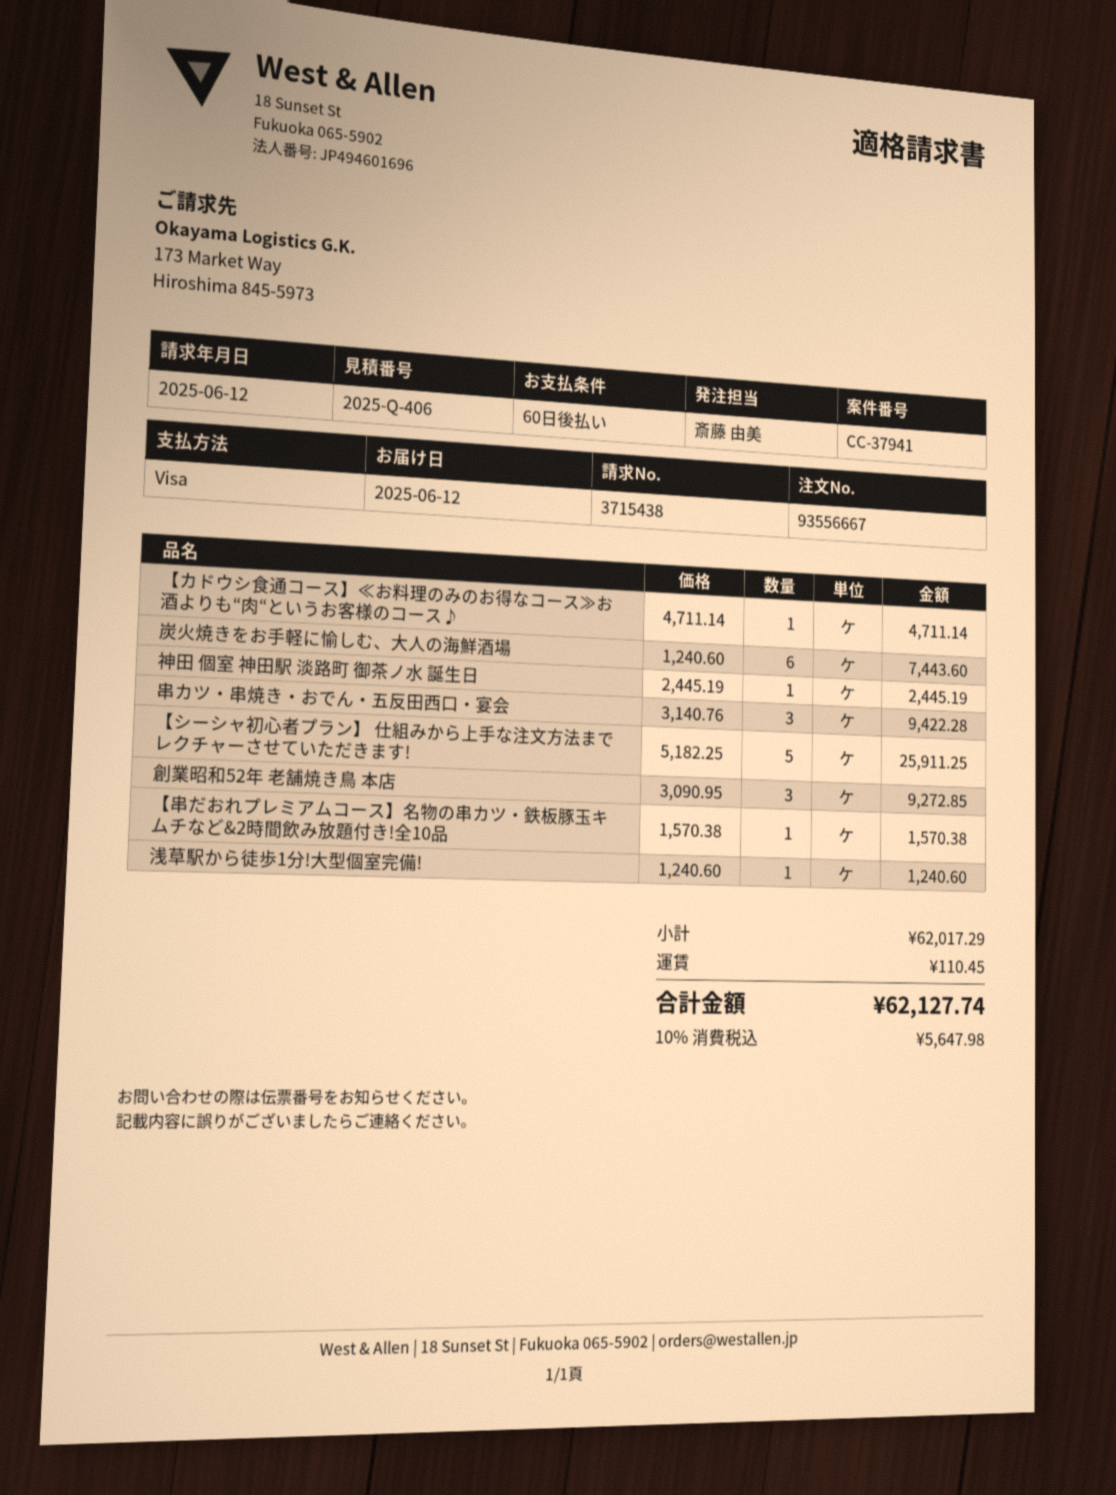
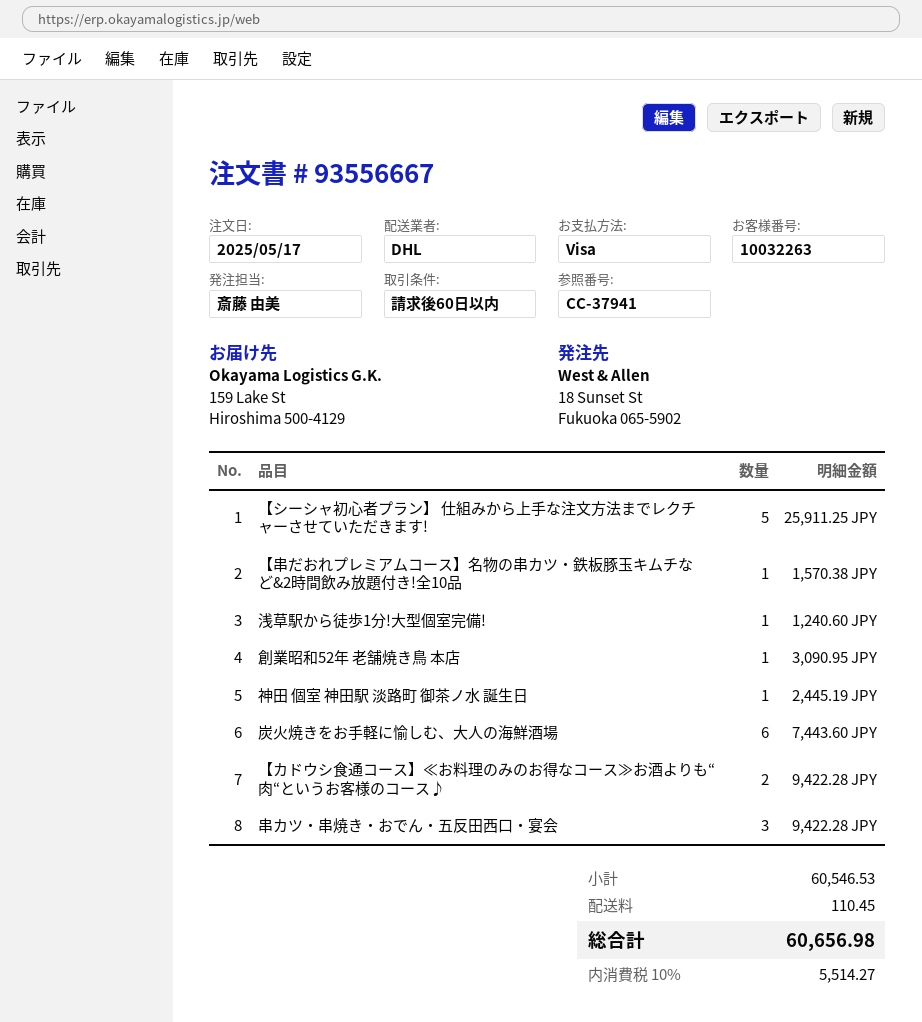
【カドウシ食通コース】≪お料理のみのお得なコース≫お酒よりも“肉“というお客様のコース♪: 1 for 4711.14 -> 2 for 9422.28
創業昭和52年 老舗焼き鳥 本店: 3 for 9272.85 -> 1 for 3090.95
subtotal: 62017.29 -> 60546.53
tax: 10% = 5647.98 -> 10% = 5514.27
total: 62127.74 -> 60656.98

